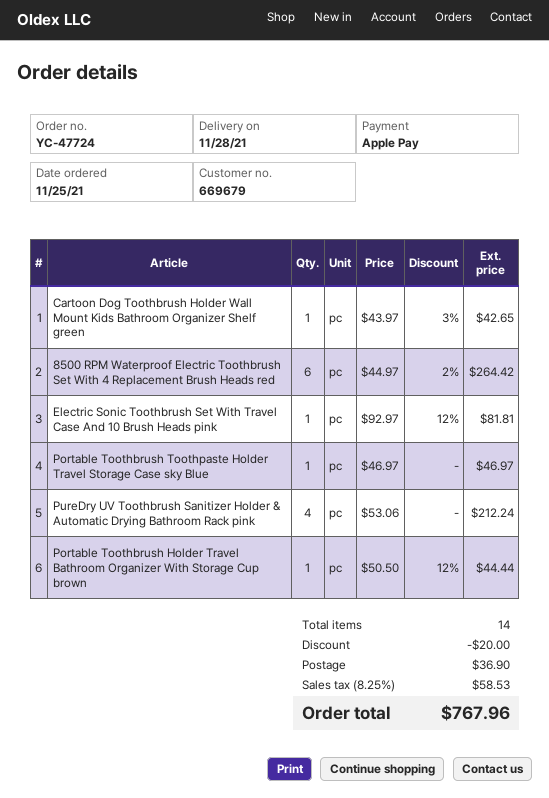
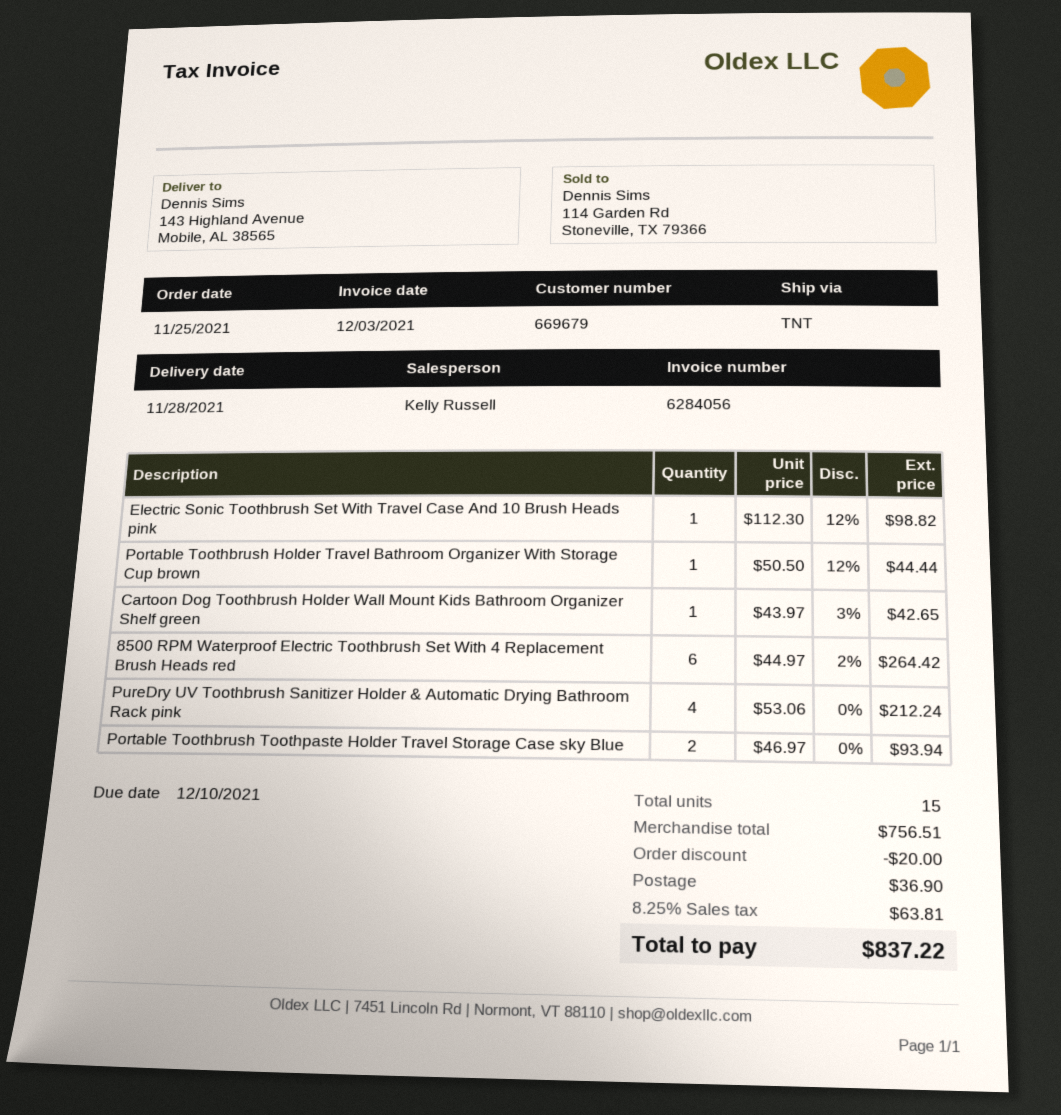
Electric Sonic Toothbrush Set With Travel Case And 10 Brush Heads pink: 1 x 92.97 - 12% = 81.81 -> 1 x 112.30 - 12% = 98.82
Portable Toothbrush Toothpaste Holder Travel Storage Case sky Blue: 1 x 46.97 = 46.97 -> 2 x 46.97 = 93.94
total quantity: 14 -> 15
tax: 8.25% = 58.53 -> 8.25% = 63.81
total: 767.96 -> 837.22

